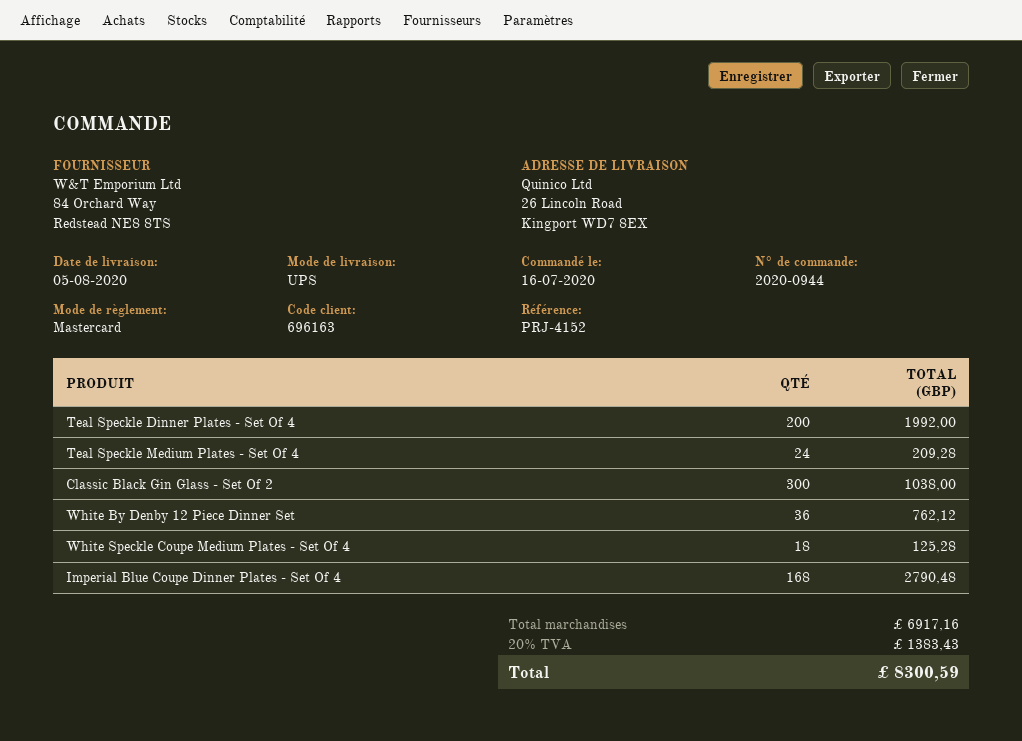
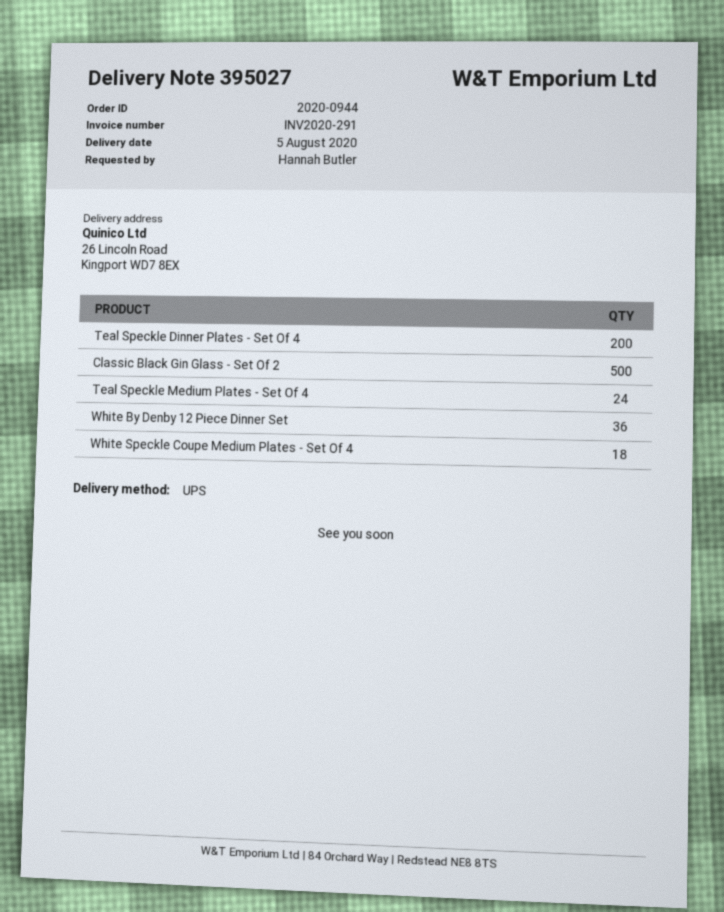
Classic Black Gin Glass - Set Of 2: 300 -> 500
Imperial Blue Coupe Dinner Plates - Set Of 4: 168 -> none

